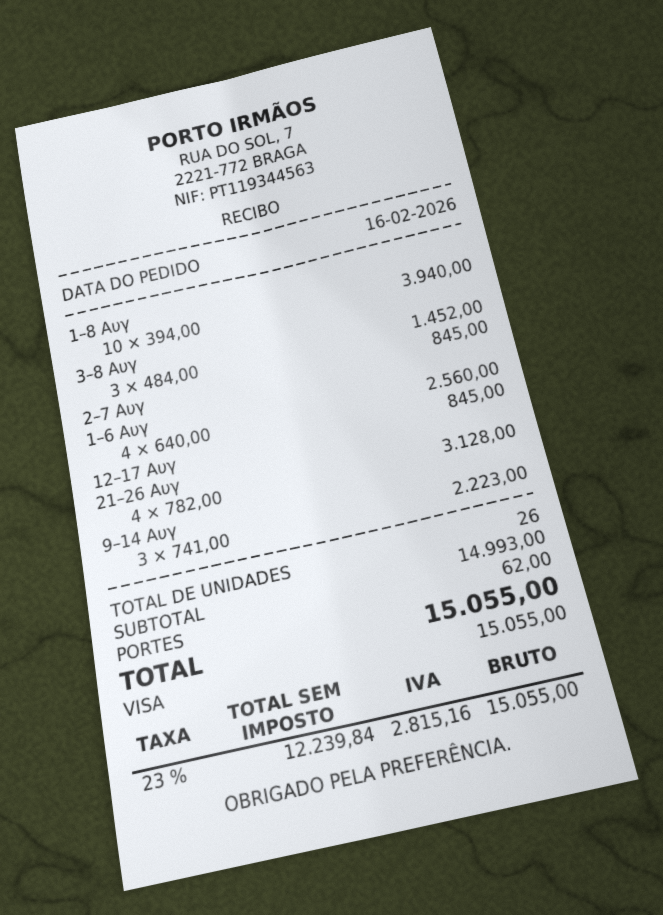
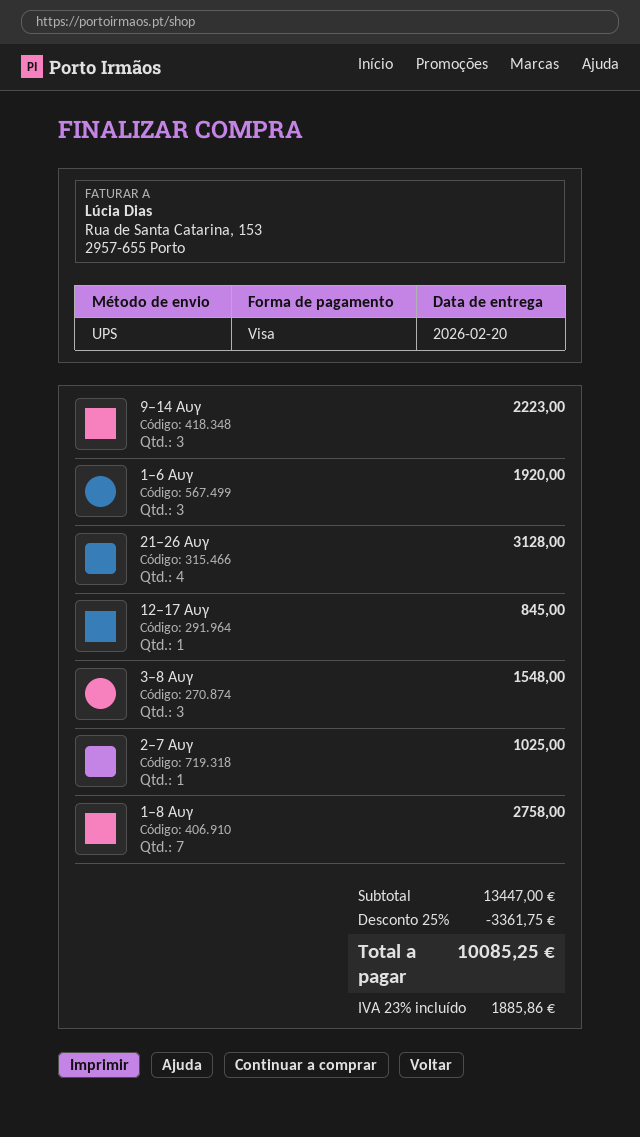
1–8 Αυγ: 10 for 3940.00 -> 7 for 2758.00
3–8 Αυγ: 3 for 1452.00 -> 3 for 1548.00
2–7 Αυγ: 1 for 845.00 -> 1 for 1025.00
1–6 Αυγ: 4 for 2560.00 -> 3 for 1920.00
subtotal: 14993.00 -> 13447.00
discount: none -> 25% = 3361.75
shipping: 62.00 -> none
tax: 23% = 2815.16 -> 23% = 1885.86
total: 15055.00 -> 10085.25

